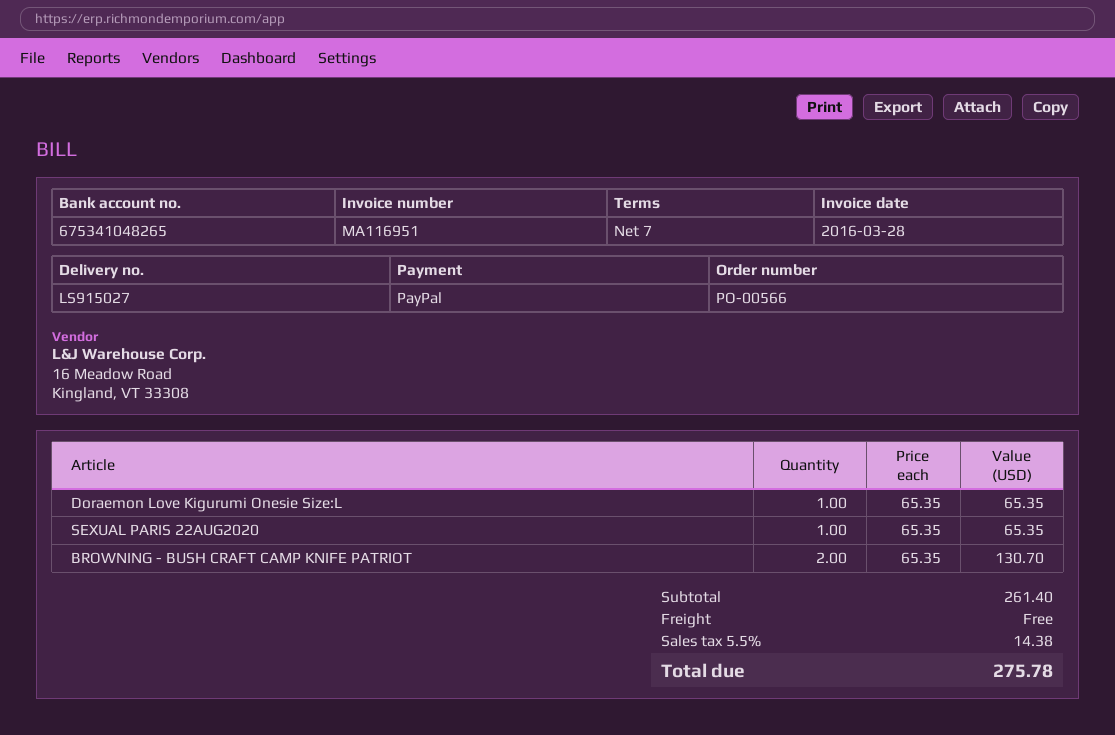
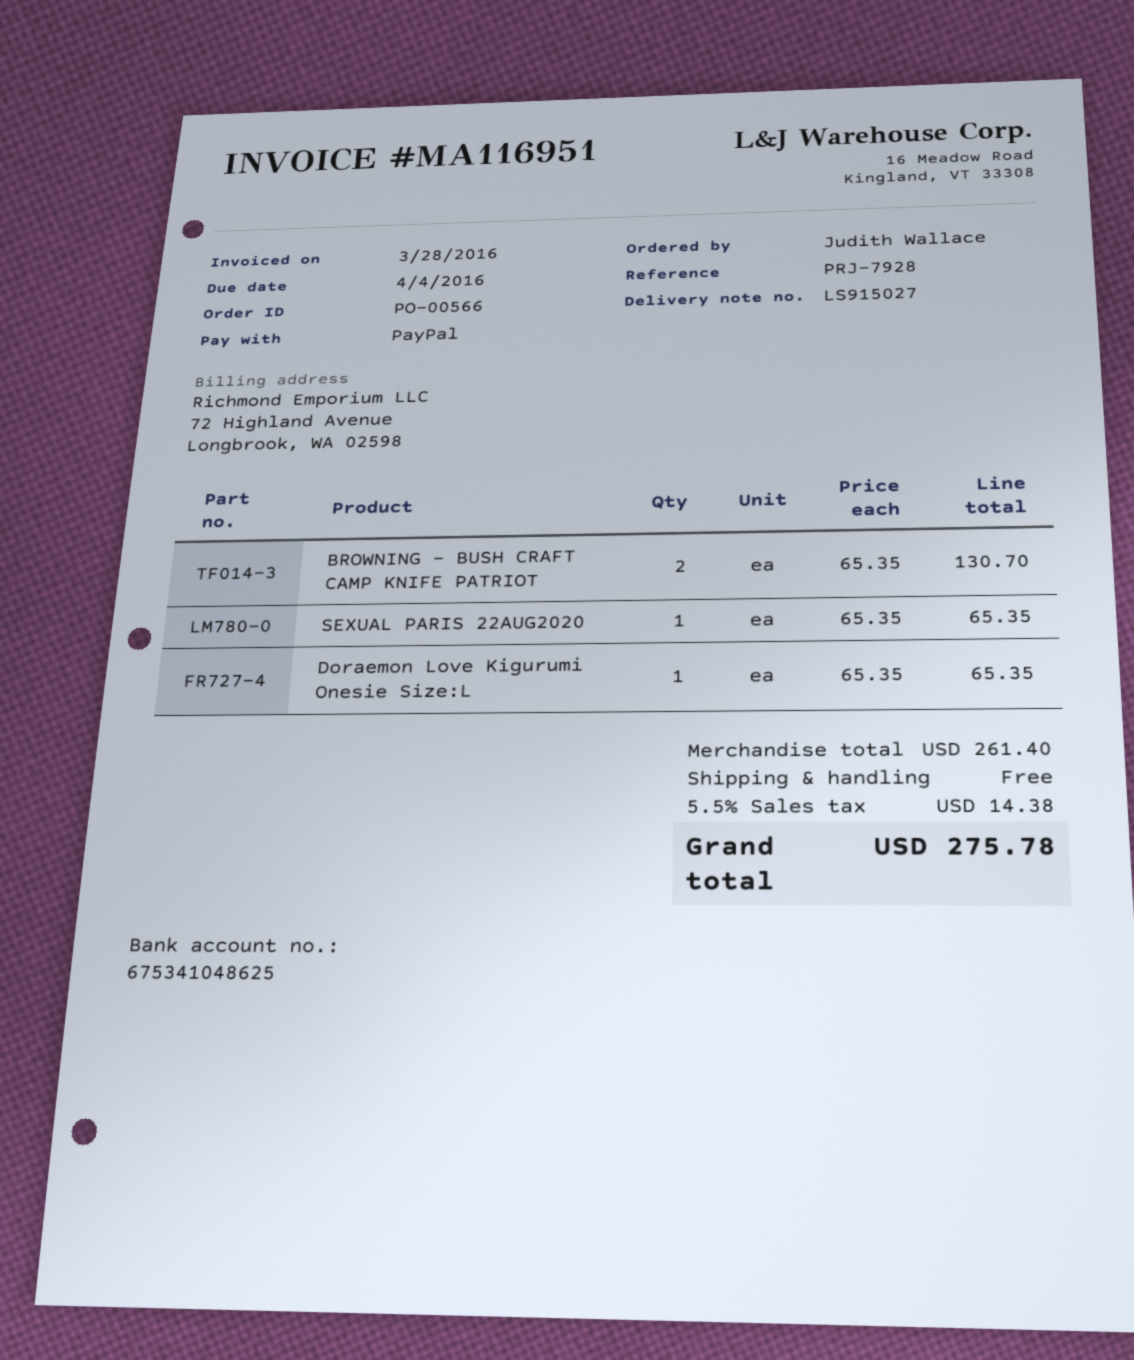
bank account: 675341048265 -> 675341048625

